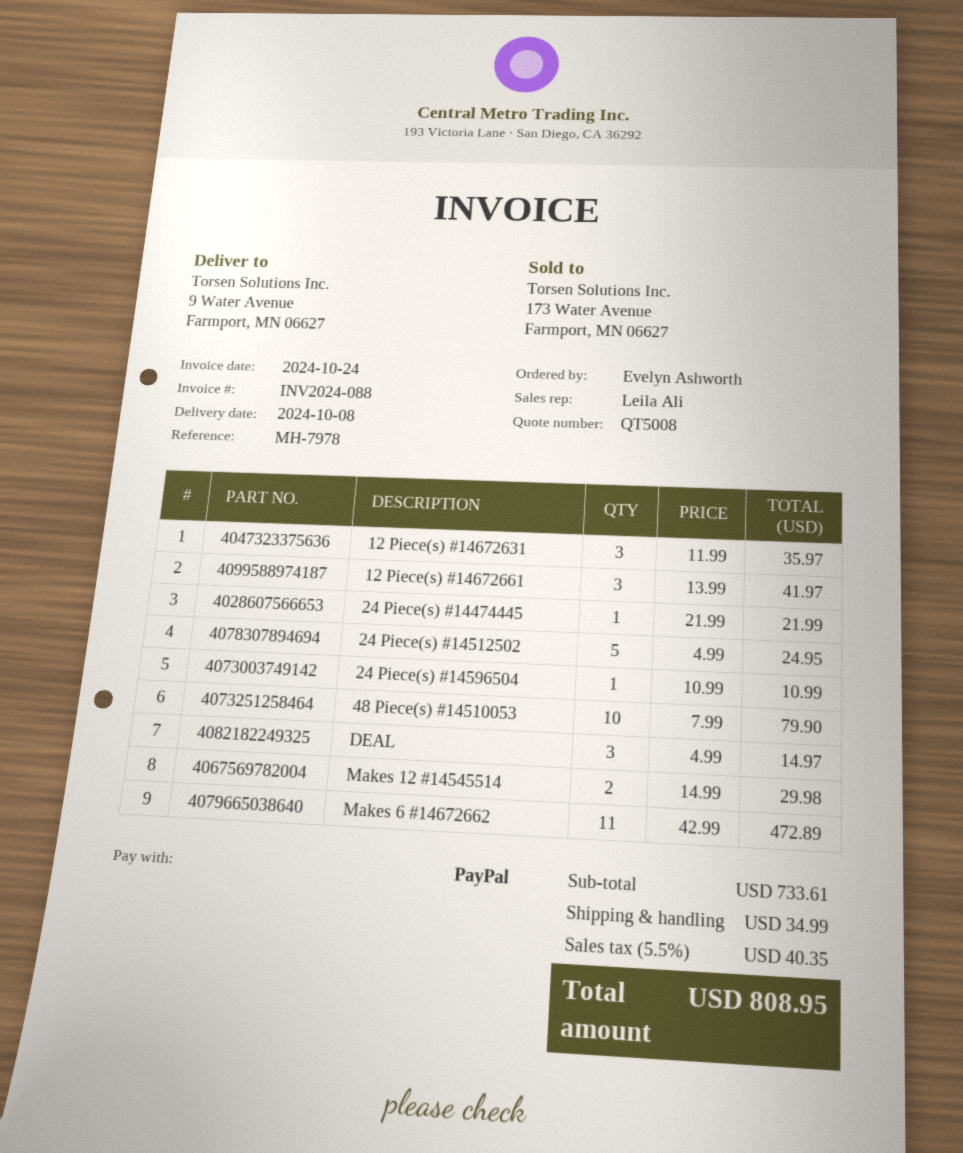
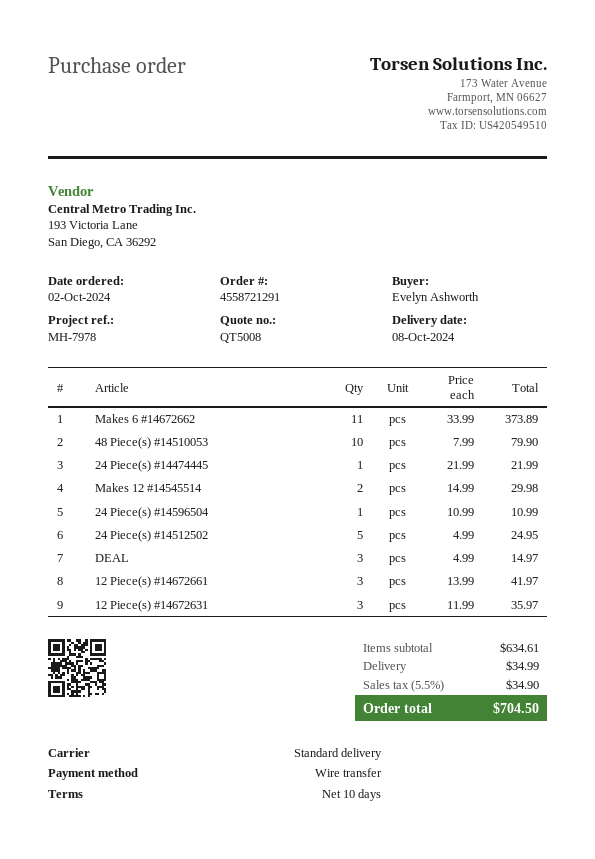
payment method: PayPal -> bank transfer
Makes 6 #14672662: 11 x 42.99 = 472.89 -> 11 x 33.99 = 373.89
subtotal: 733.61 -> 634.61
tax: 5.5% = 40.35 -> 5.5% = 34.90
total: 808.95 -> 704.50

